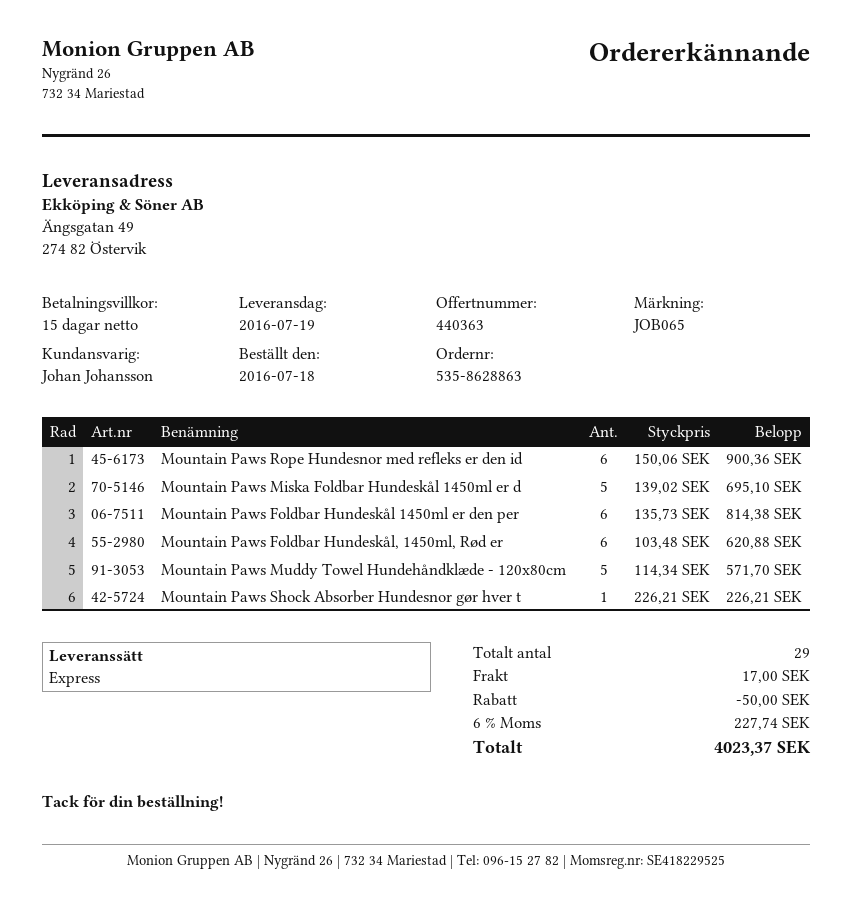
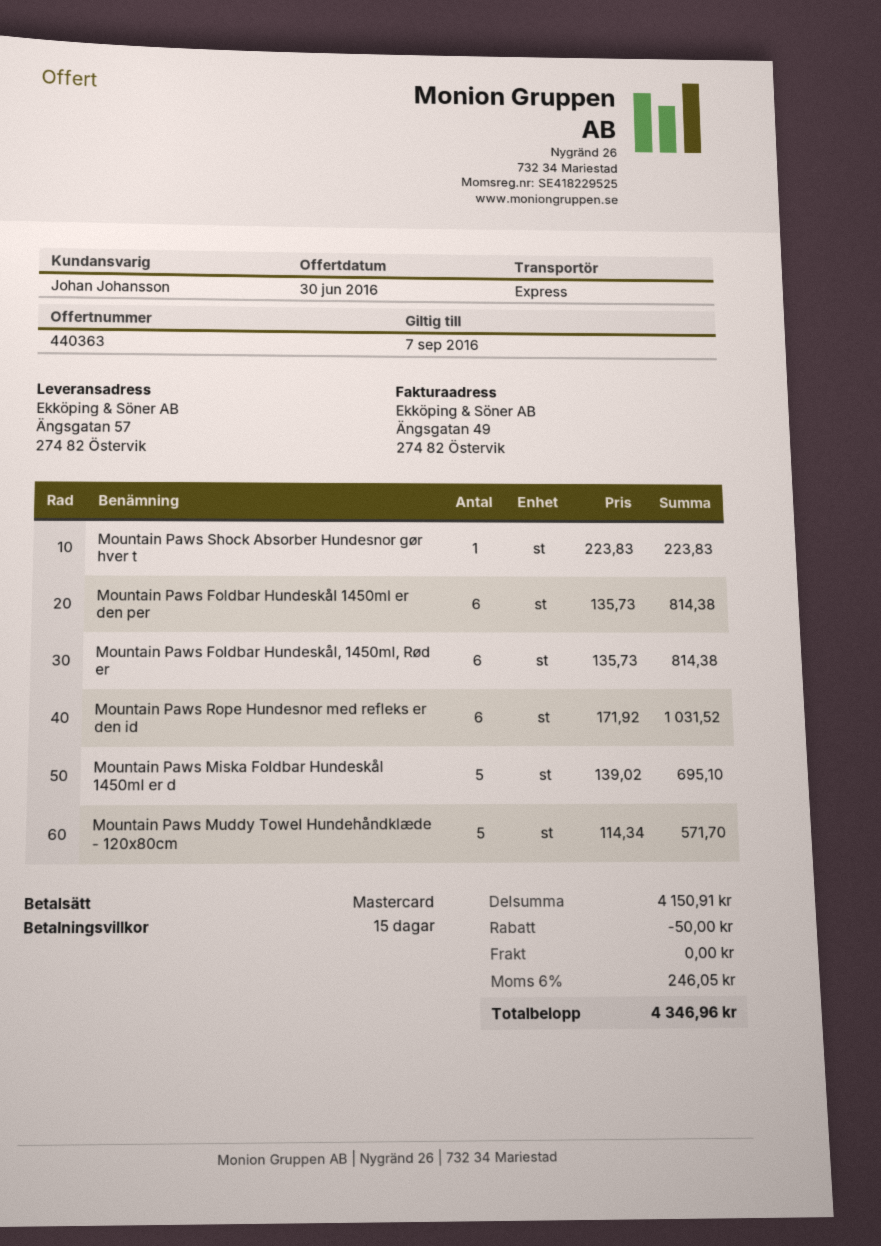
ship to: Ängsgatan 49, 274 82 Östervik -> Ängsgatan 57, 274 82 Östervik
Mountain Paws Rope Hundesnor med refleks er den id: 6 x 150.06 = 900.36 -> 6 x 171.92 = 1031.52
Mountain Paws Foldbar Hundeskål, 1450ml, Rød er: 6 x 103.48 = 620.88 -> 6 x 135.73 = 814.38
Mountain Paws Shock Absorber Hundesnor gør hver t: 1 x 226.21 = 226.21 -> 1 x 223.83 = 223.83
shipping: 17.00 -> 0.00
tax: 6% = 227.74 -> 6% = 246.05
total: 4023.37 -> 4346.96

